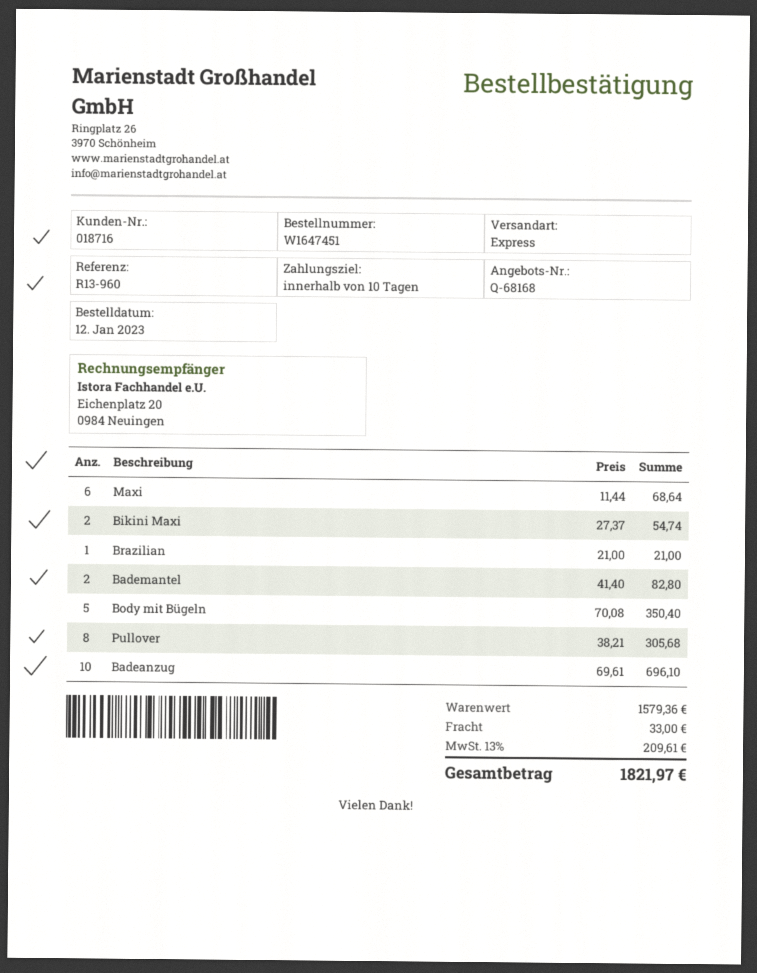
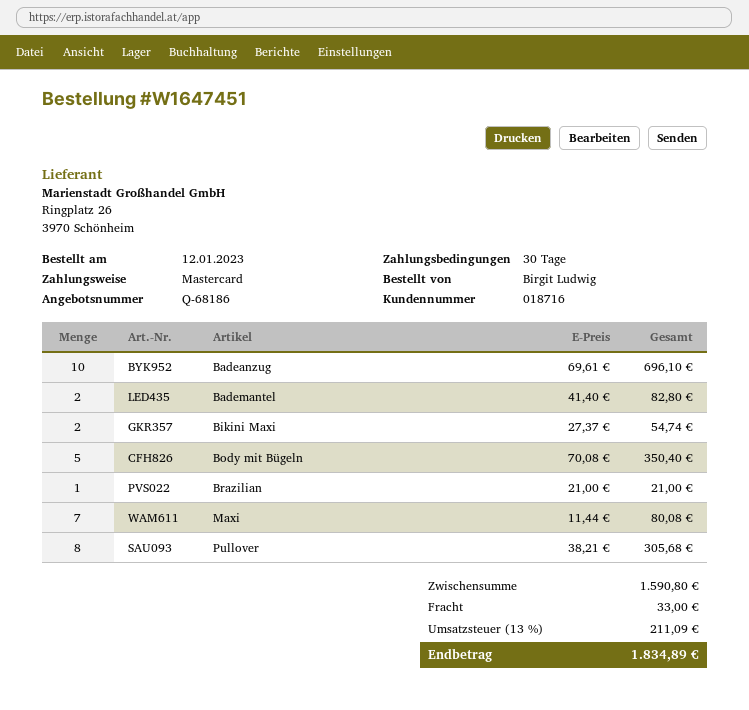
quote number: Q-68168 -> Q-68186
payment terms: 10 days -> 30 days
Maxi: 6 x 11.44 = 68.64 -> 7 x 11.44 = 80.08
subtotal: 1579.36 -> 1590.80
tax: 13% = 209.61 -> 13% = 211.09
total: 1821.97 -> 1834.89

